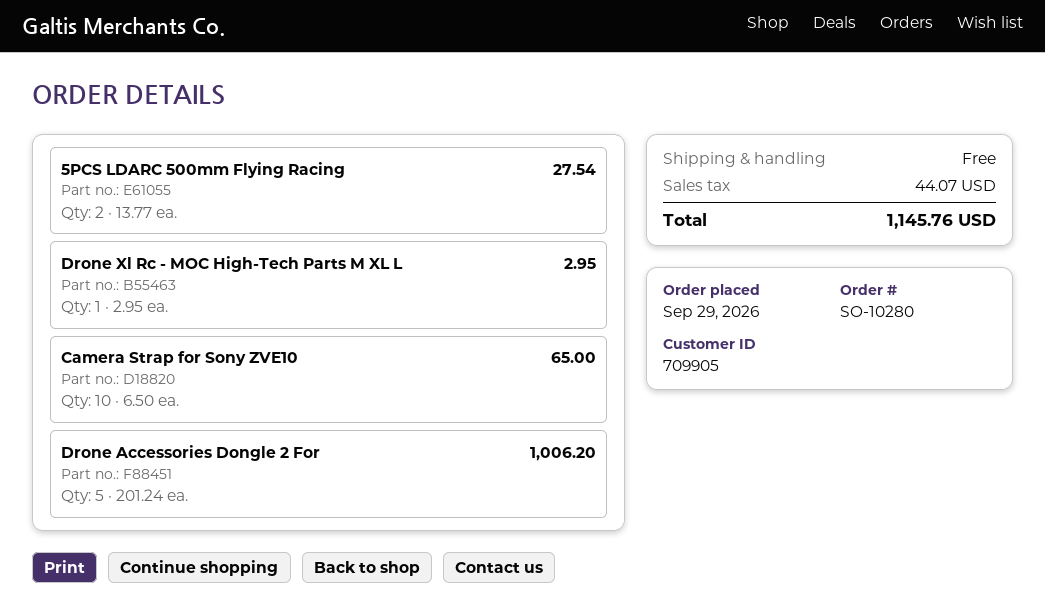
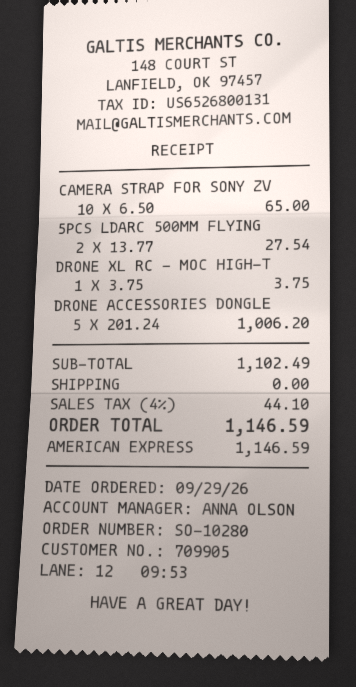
Drone Xl Rc - MOC High-Tech Parts M XL L: 1 x 2.95 = 2.95 -> 1 x 3.75 = 3.75
tax: 44.07 -> 44.10
total: 1145.76 -> 1146.59

